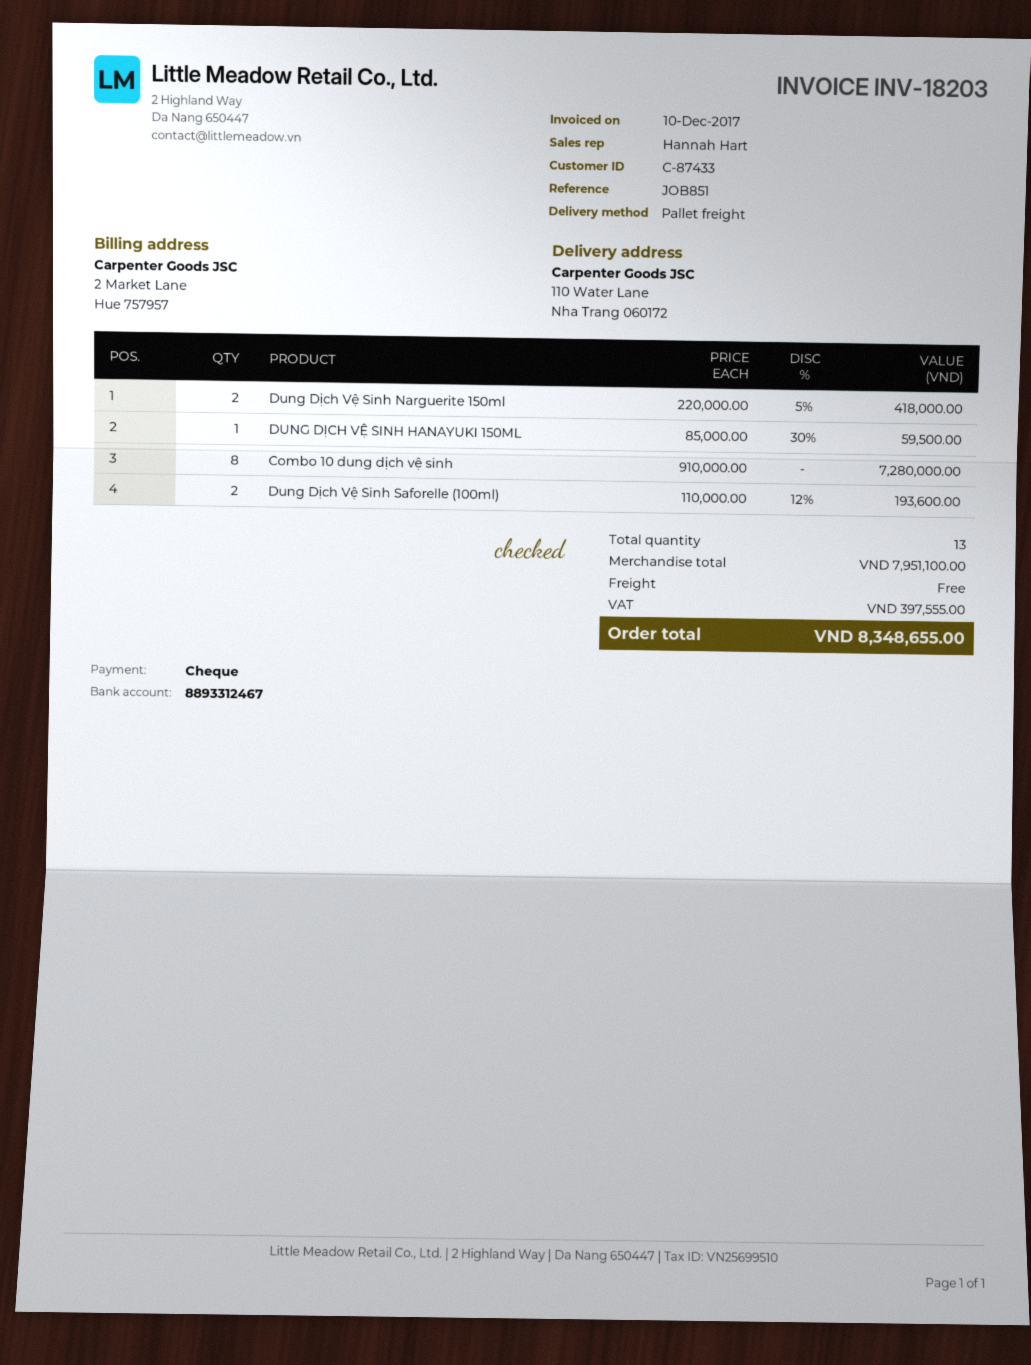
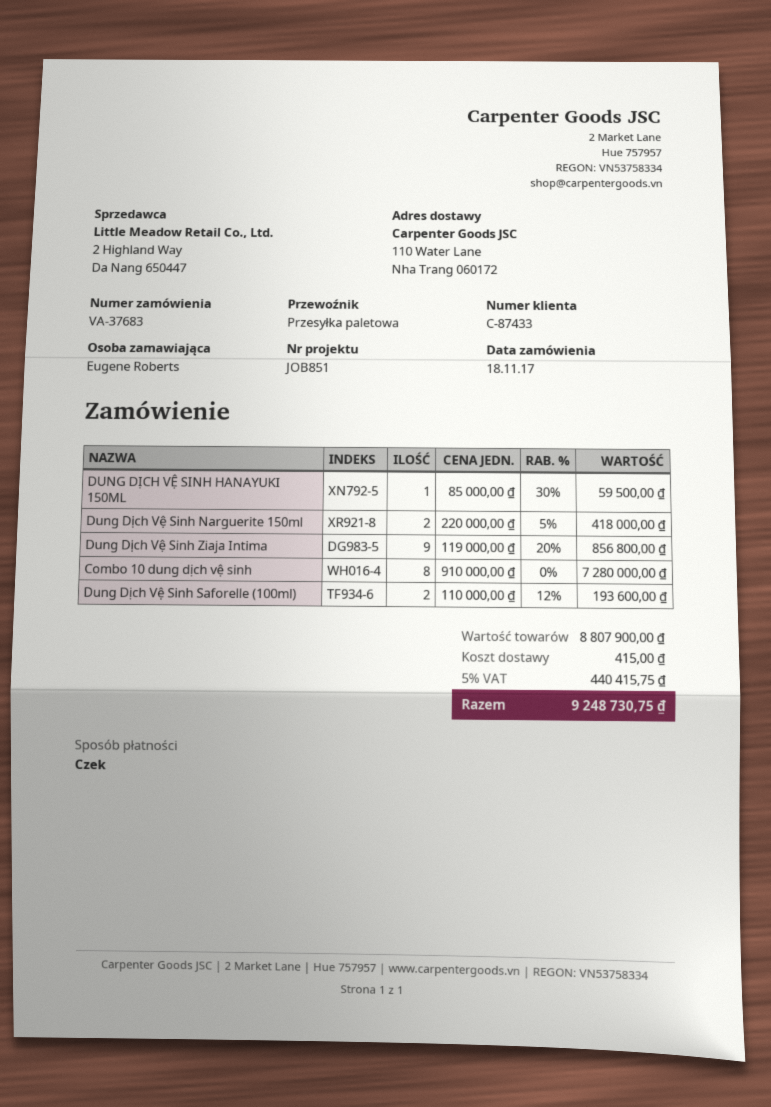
Dung Dịch Vệ Sinh Ziaja Intima: none -> 9 x 119000.00 - 20% = 856800.00
subtotal: 7951100.00 -> 8807900.00
shipping: 0.00 -> 415.00
tax: 397555.00 -> 440415.75
total: 8348655.00 -> 9248730.75

